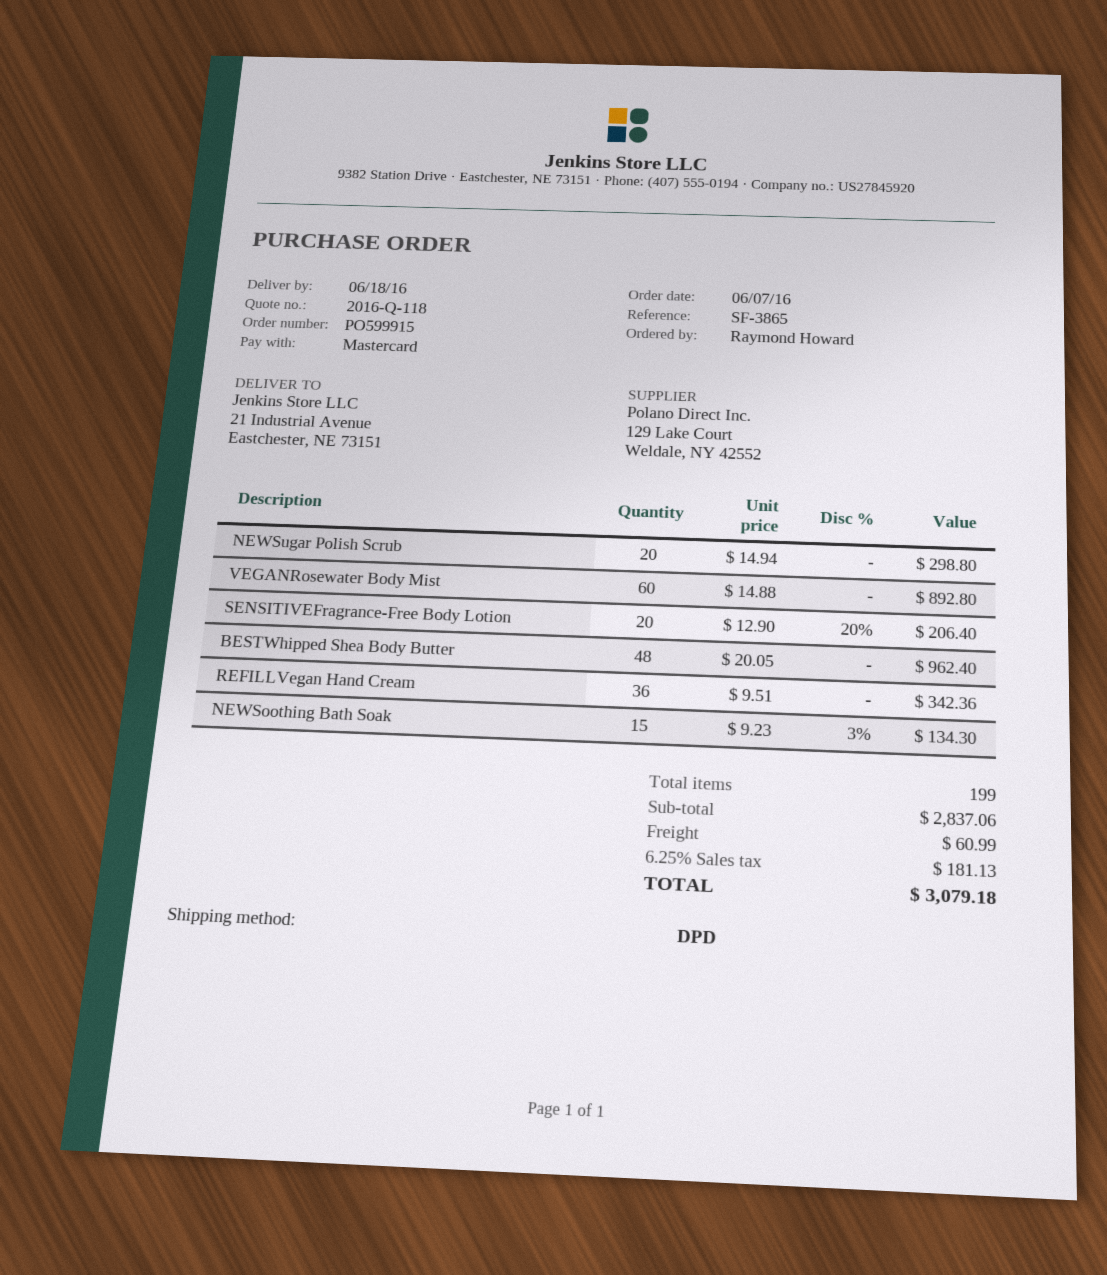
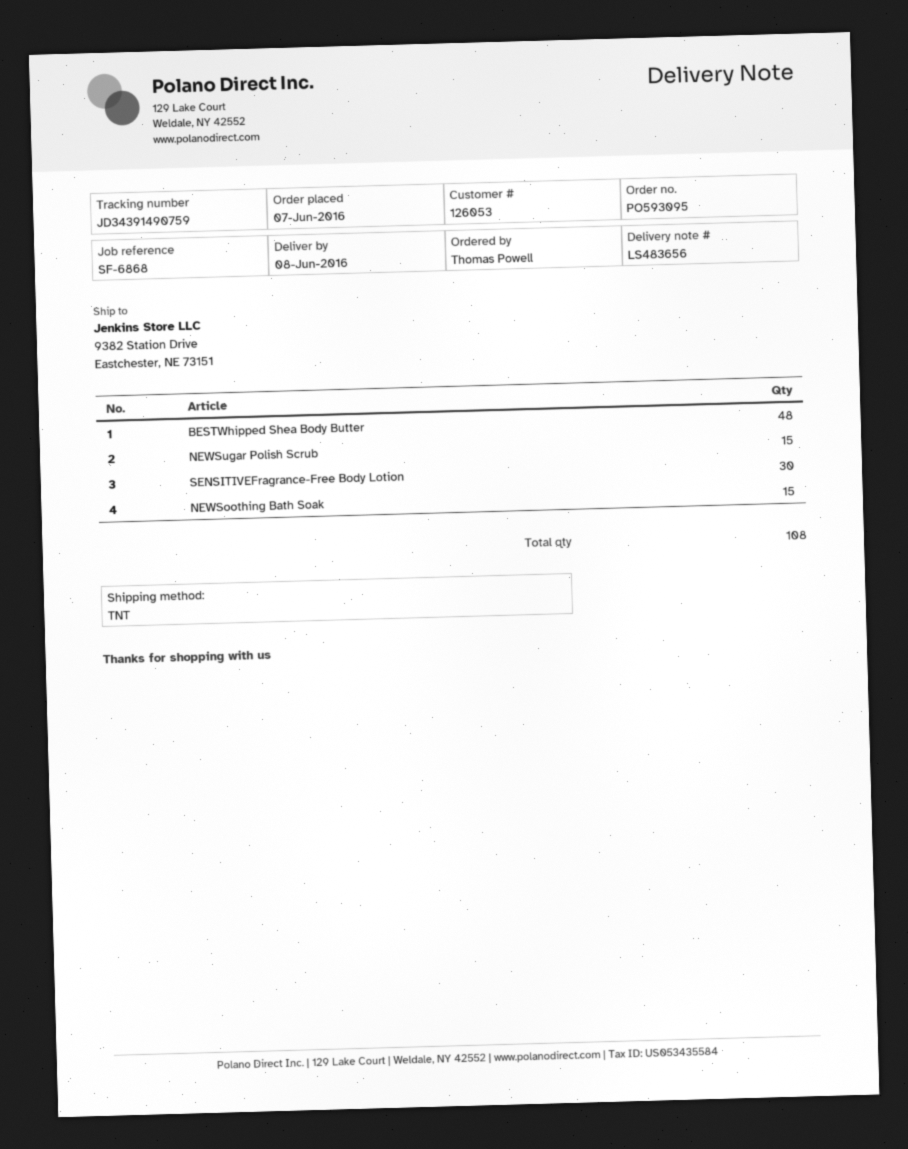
order number: PO599915 -> PO593095
delivery date: 2016-06-18 -> 2016-06-08
reference: SF-3865 -> SF-6868
ordered by: Raymond Howard -> Thomas Powell
shipping method: DPD -> TNT
ship to: 21 Industrial Avenue, Eastchester, NE 73151 -> 9382 Station Drive, Eastchester, NE 73151
NEWSugar Polish Scrub: 20 -> 15
VEGANRosewater Body Mist: 60 -> none
SENSITIVEFragrance-Free Body Lotion: 20 -> 30
REFILLVegan Hand Cream: 36 -> none
total quantity: 199 -> 108

